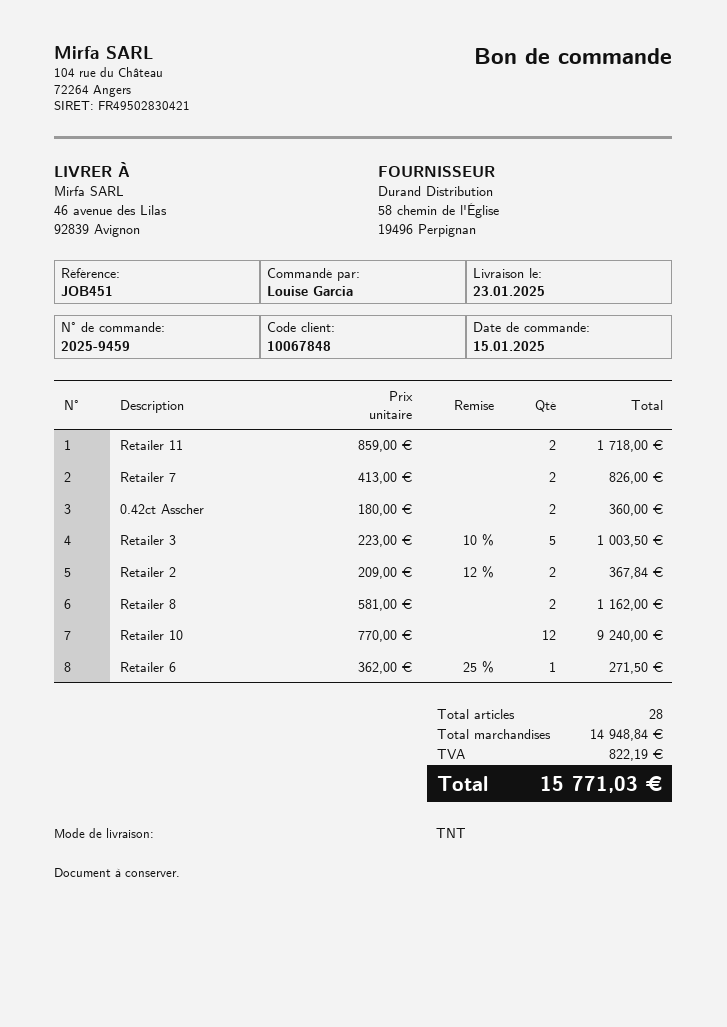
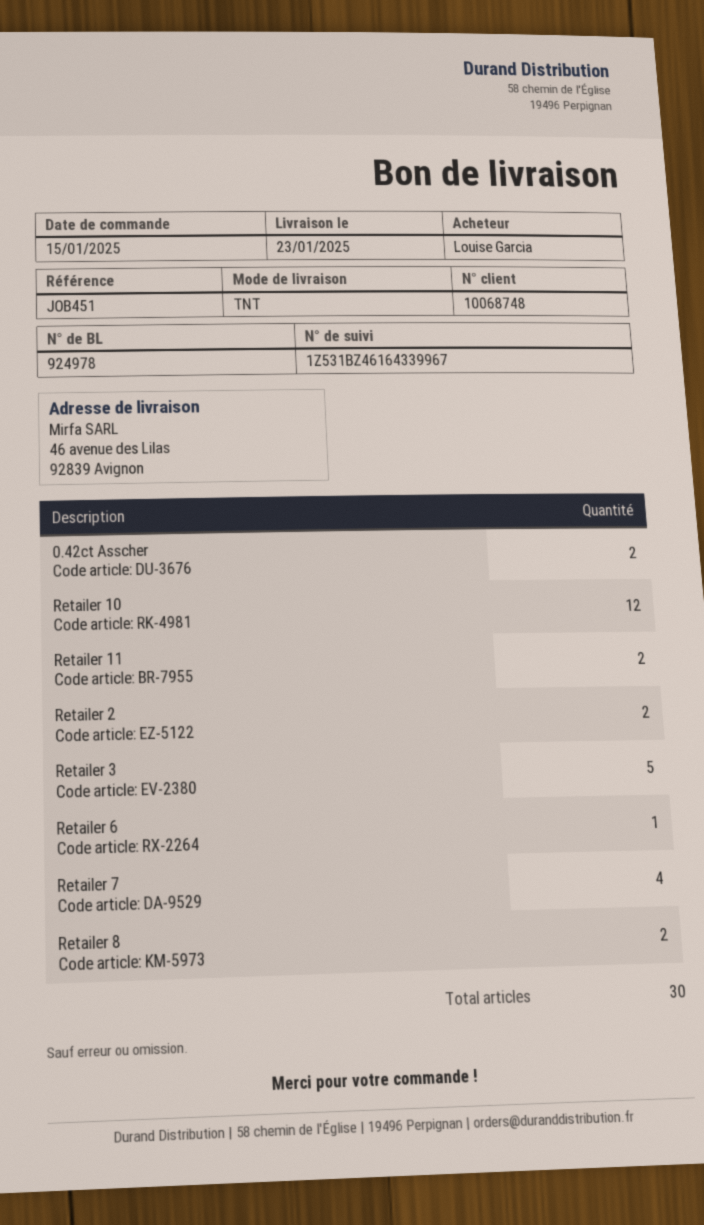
customer number: 10067848 -> 10068748
Retailer 7: 2 -> 4
total quantity: 28 -> 30

